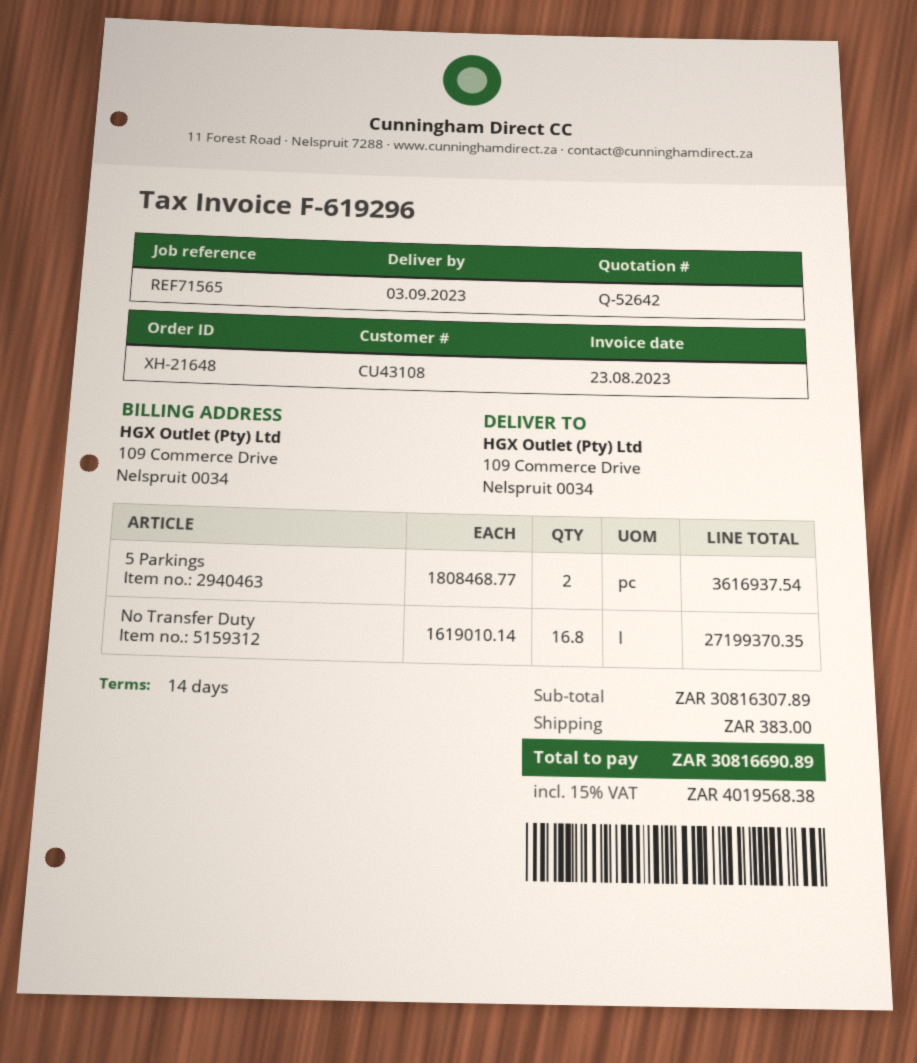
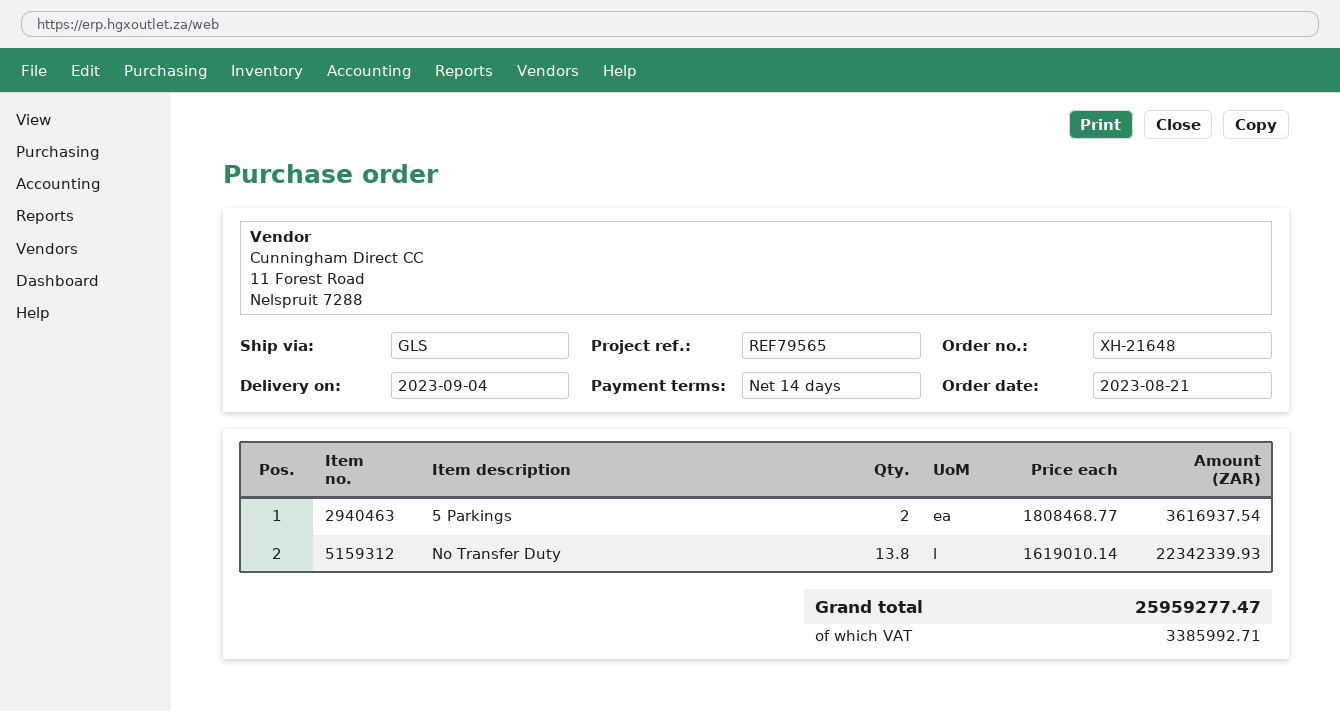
delivery date: 2023-09-03 -> 2023-09-04
reference: REF71565 -> REF79565
No Transfer Duty: 16.8 x 1619010.14 = 27199370.35 -> 13.8 x 1619010.14 = 22342339.93
shipping: 383.00 -> none
tax: 4019568.38 -> 3385992.71
total: 30816690.89 -> 25959277.47

